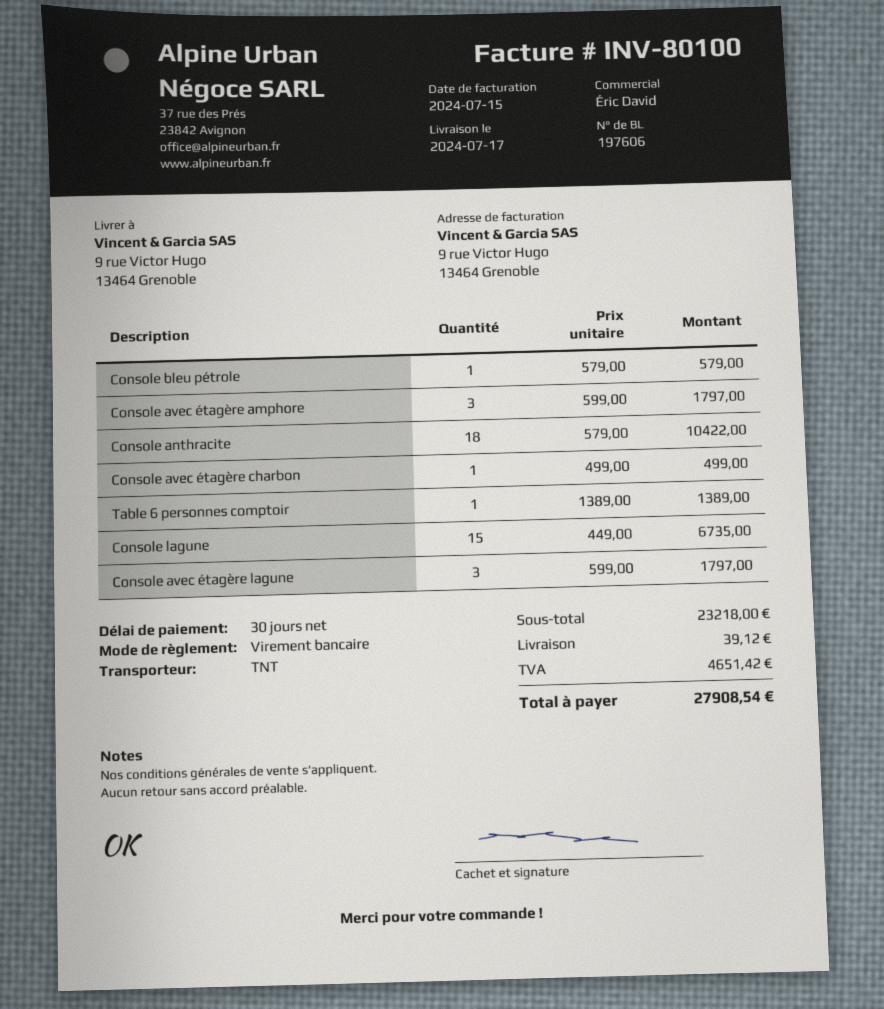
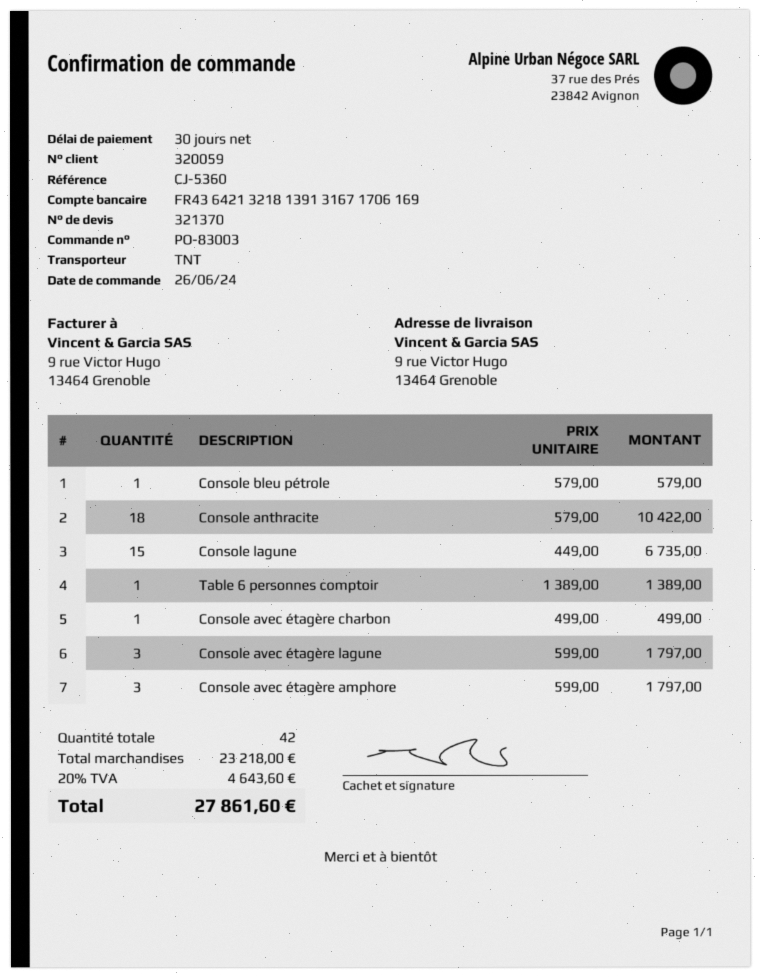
shipping: 39.12 -> none
tax: 4651.42 -> 4643.60
total: 27908.54 -> 27861.60

